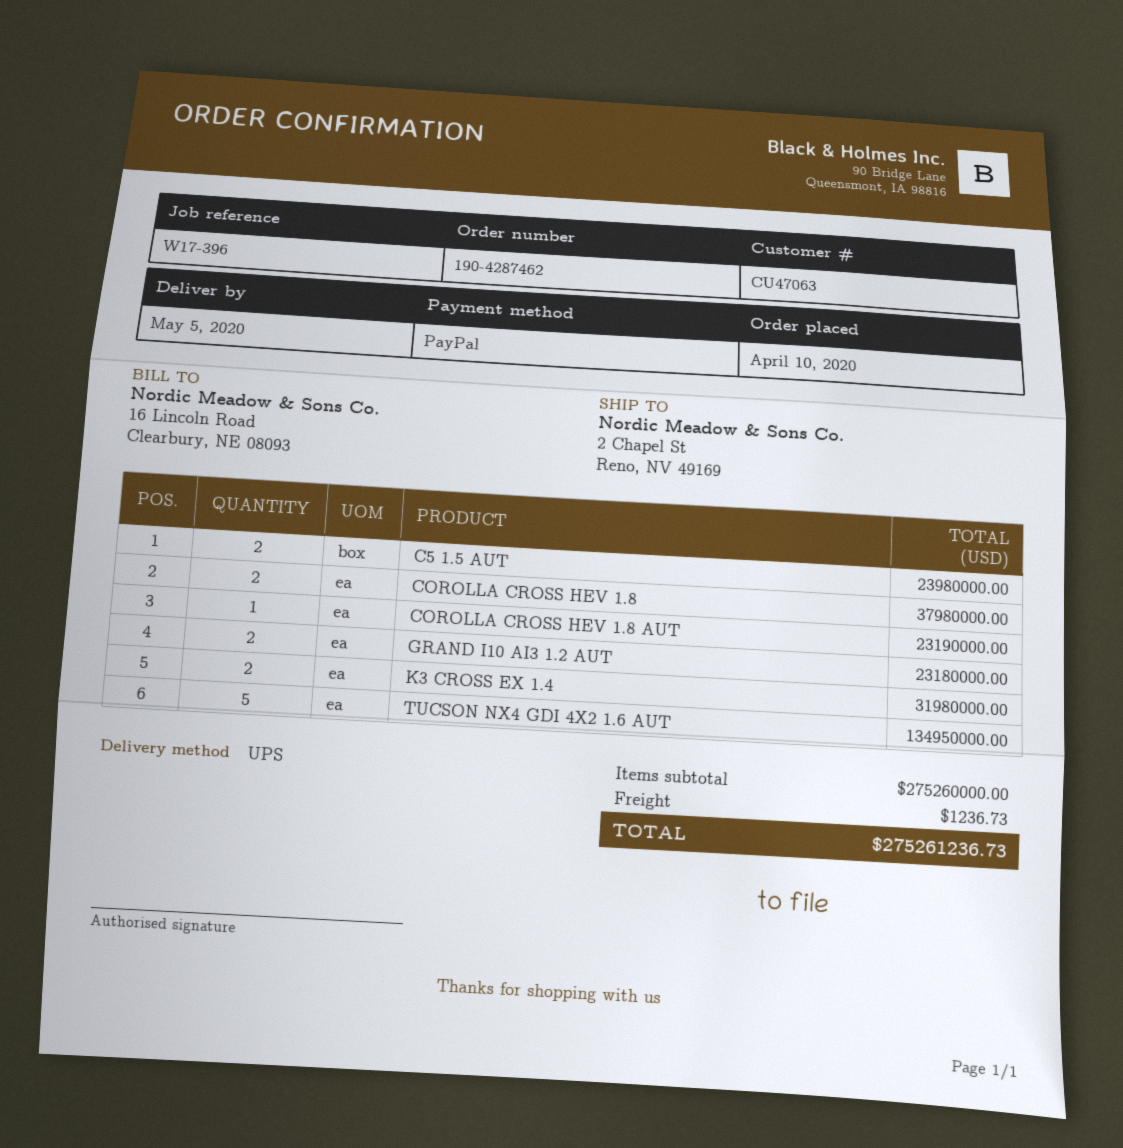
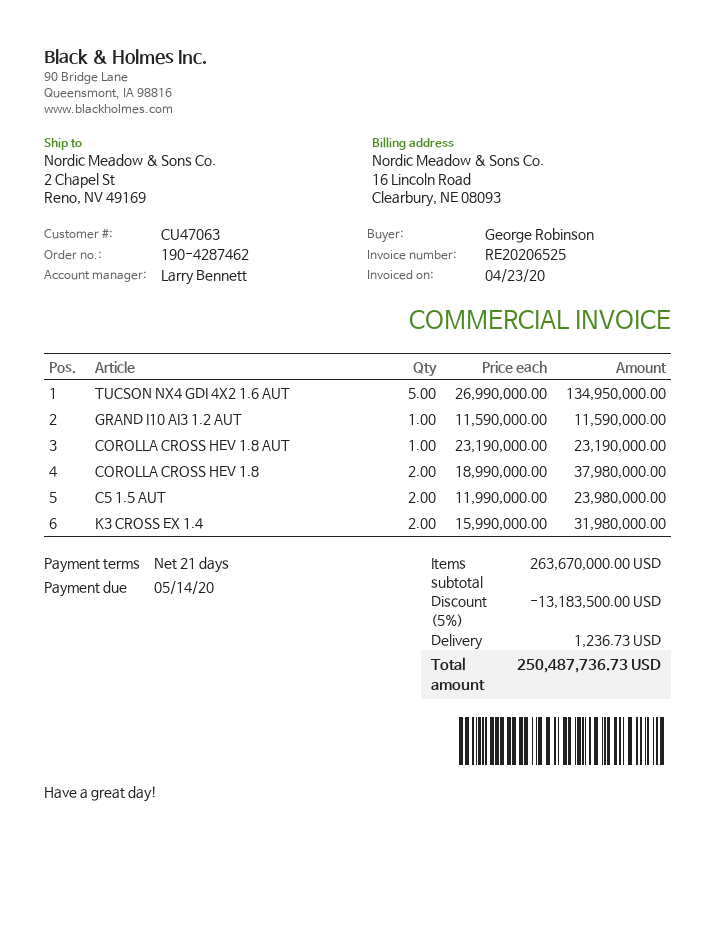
GRAND I10 AI3 1.2 AUT: 2 for 23180000.00 -> 1 for 11590000.00
subtotal: 275260000.00 -> 263670000.00
discount: none -> 5% = 13183500.00
total: 275261236.73 -> 250487736.73

